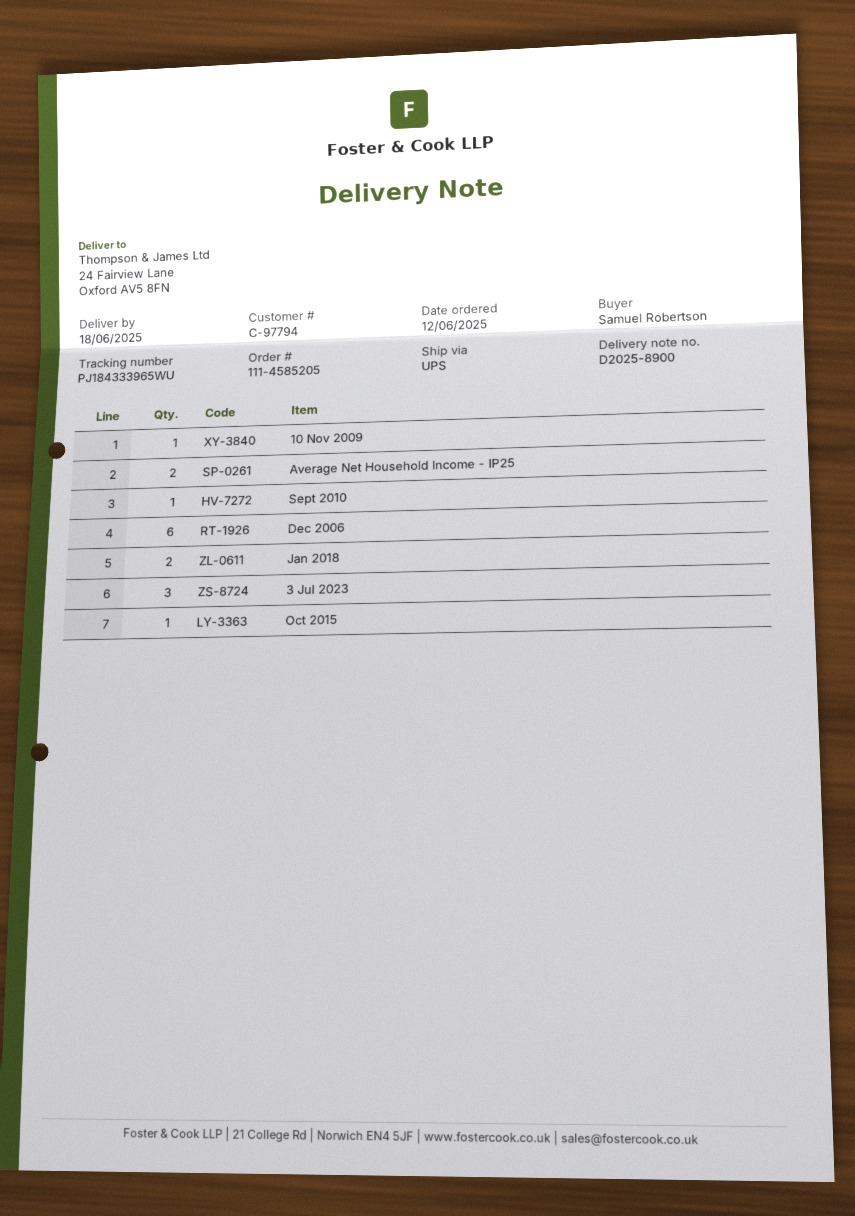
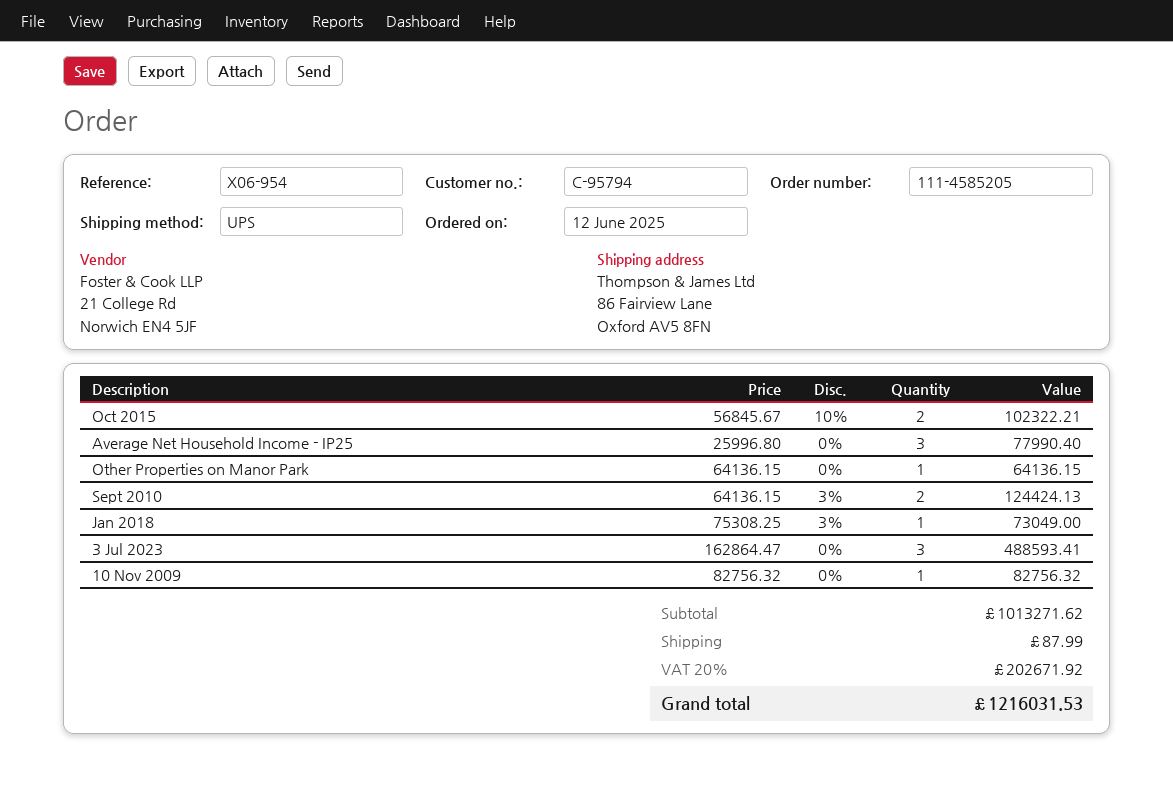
customer number: C-97794 -> C-95794
ship to: 24 Fairview Lane, Oxford AV5 8FN -> 86 Fairview Lane, Oxford AV5 8FN
Average Net Household Income - IP25: 2 -> 3
Sept 2010: 1 -> 2
Dec 2006: 6 -> none
Jan 2018: 2 -> 1
Oct 2015: 1 -> 2
Other Properties on Manor Park: none -> 1

